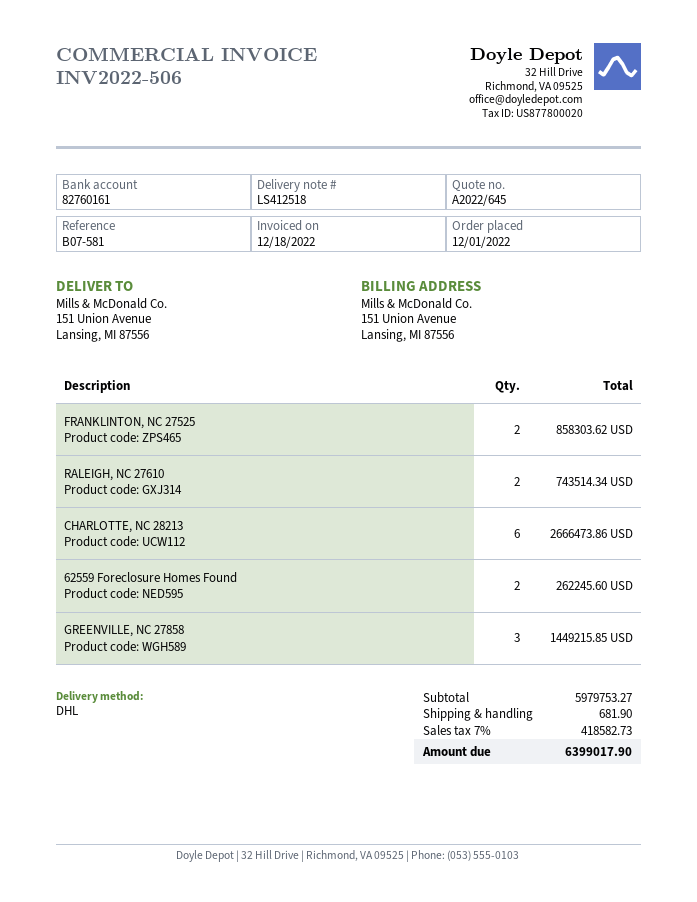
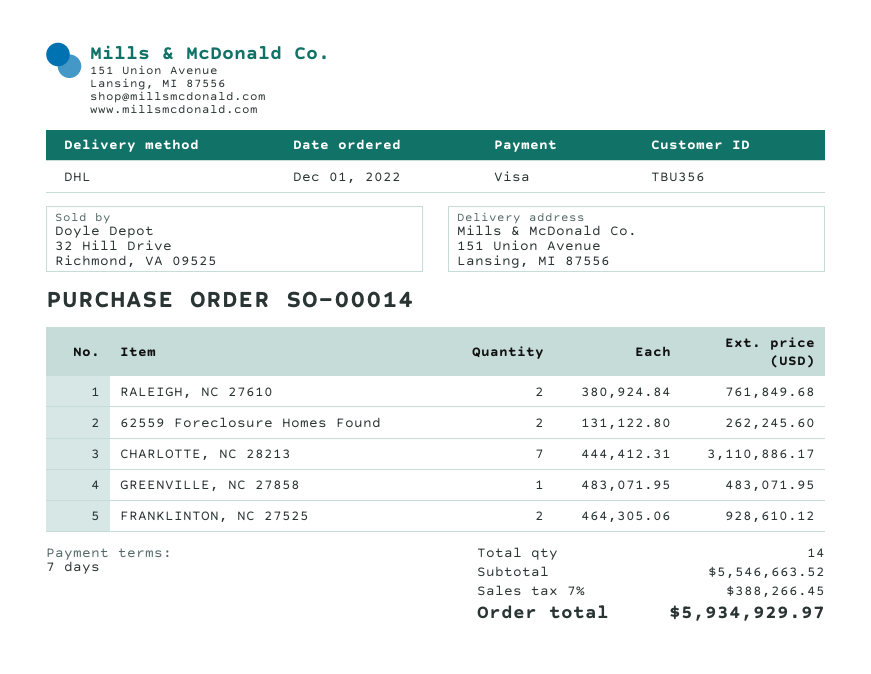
FRANKLINTON, NC 27525: 2 for 858303.62 -> 2 for 928610.12
RALEIGH, NC 27610: 2 for 743514.34 -> 2 for 761849.68
CHARLOTTE, NC 28213: 6 for 2666473.86 -> 7 for 3110886.17
GREENVILLE, NC 27858: 3 for 1449215.85 -> 1 for 483071.95
subtotal: 5979753.27 -> 5546663.52
shipping: 681.90 -> none
tax: 7% = 418582.73 -> 7% = 388266.45
total: 6399017.90 -> 5934929.97

